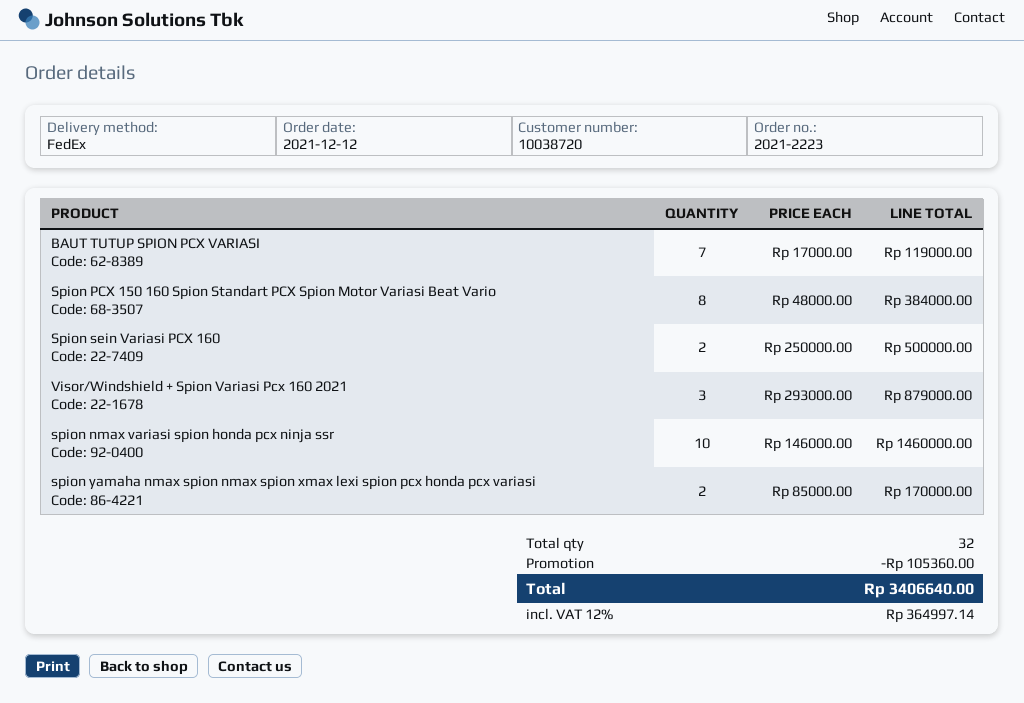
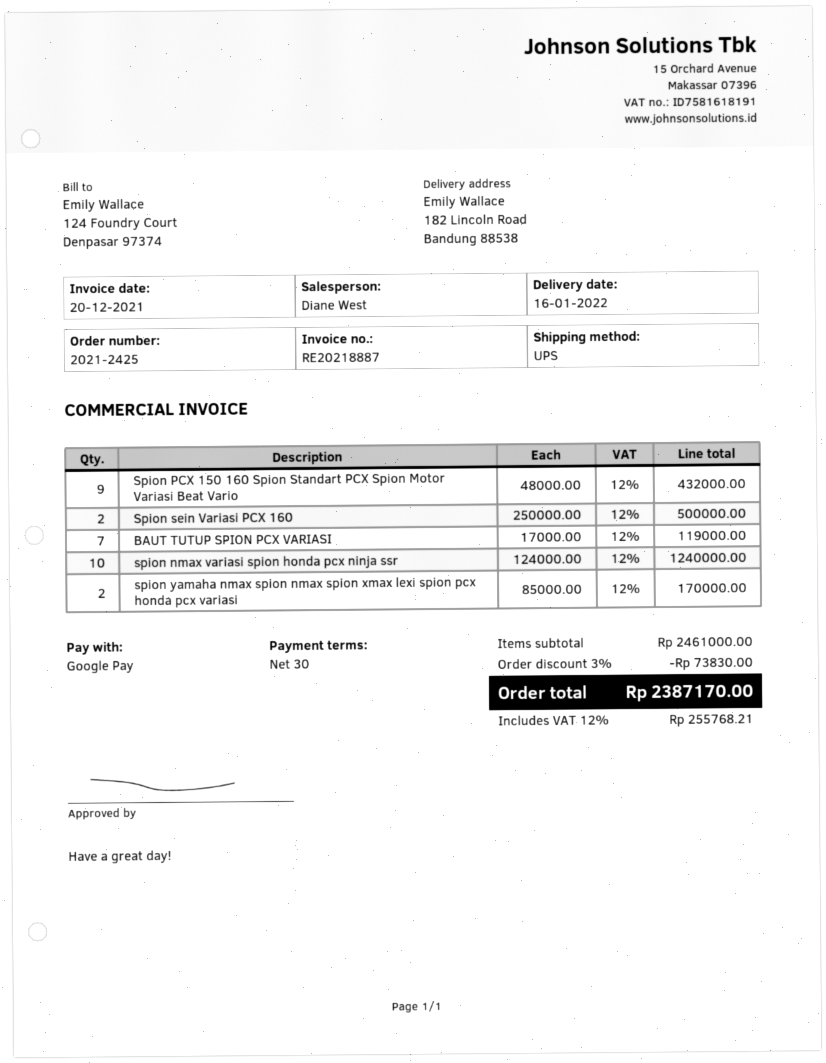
order number: 2021-2223 -> 2021-2425
shipping method: FedEx -> UPS
Spion PCX 150 160 Spion Standart PCX Spion Motor Variasi Beat Vario: 8 x 48000.00 = 384000.00 -> 9 x 48000.00 = 432000.00
Visor/Windshield + Spion Variasi Pcx 160 2021: 3 x 293000.00 = 879000.00 -> none
spion nmax variasi spion honda pcx ninja ssr: 10 x 146000.00 = 1460000.00 -> 10 x 124000.00 = 1240000.00
discount: 105360.00 -> 73830.00
tax: 12% = 364997.14 -> 12% = 255768.21
total: 3406640.00 -> 2387170.00

